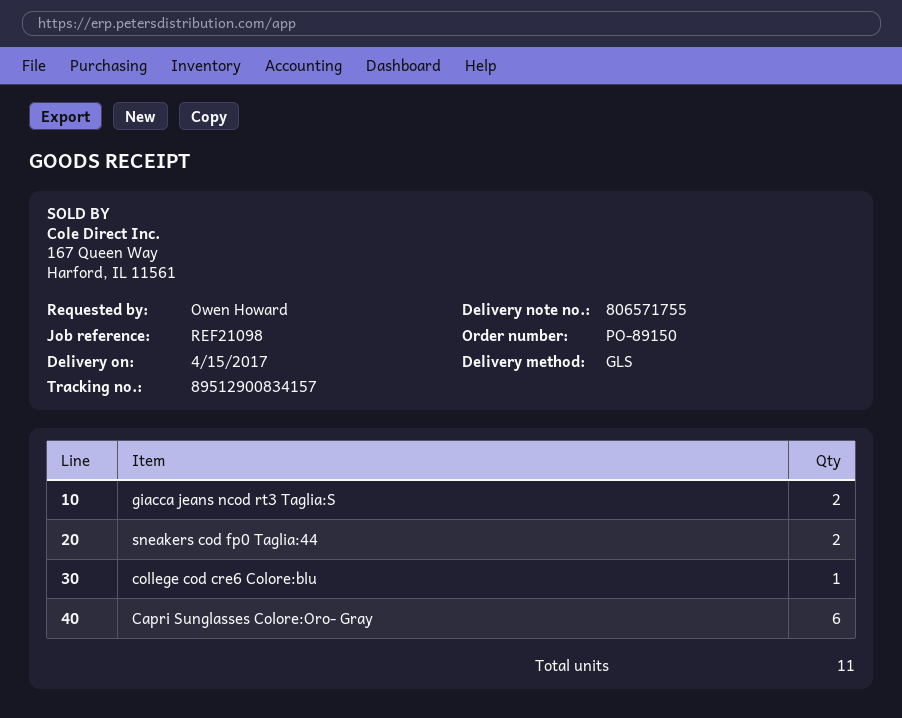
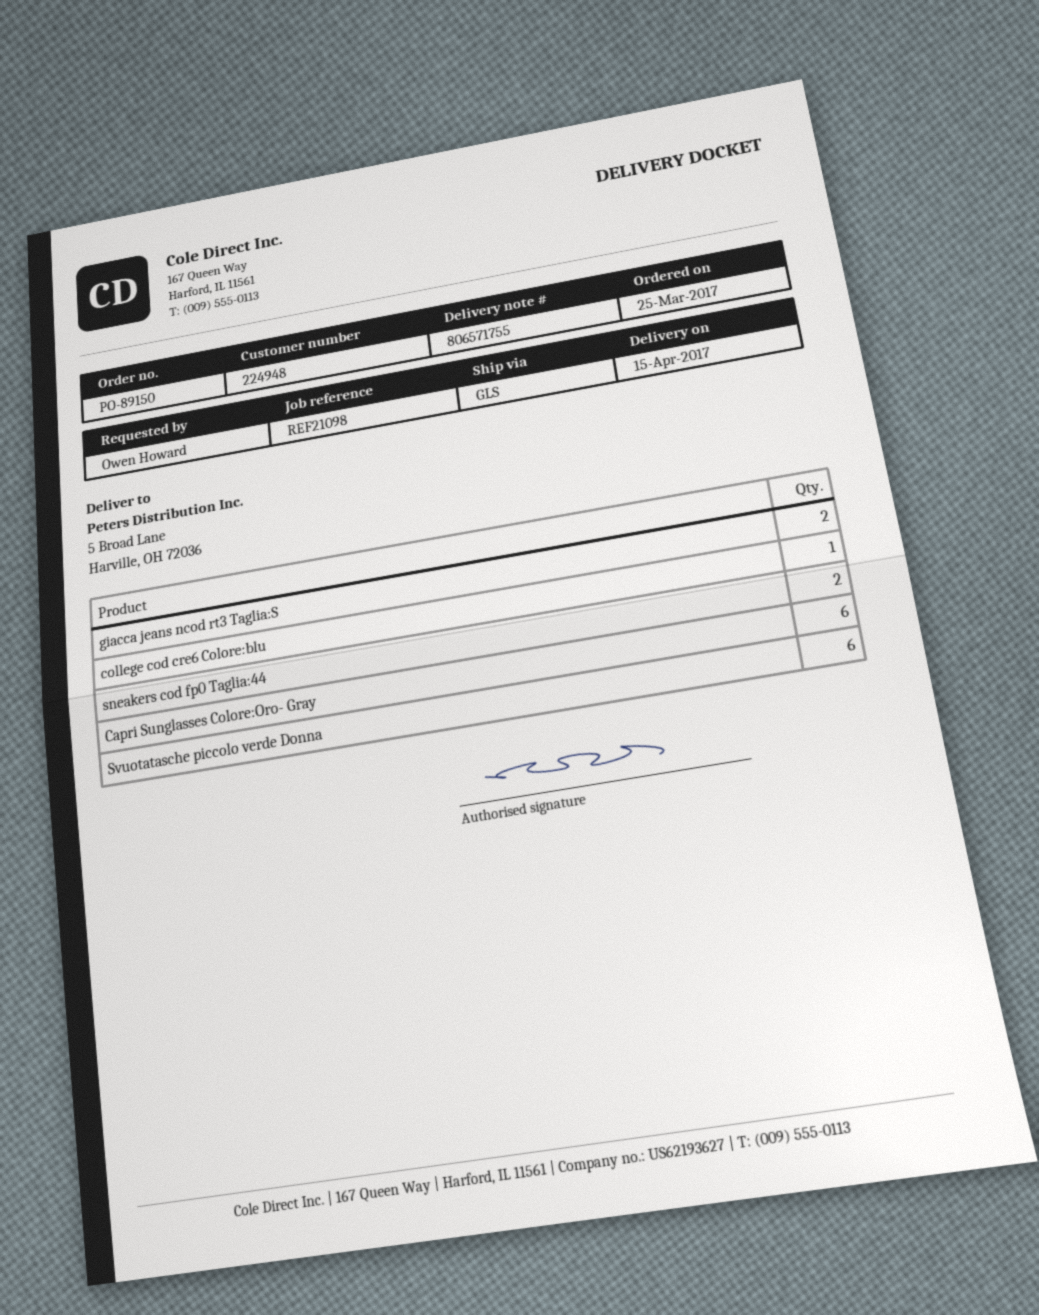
Svuotatasche piccolo verde Donna: none -> 6

